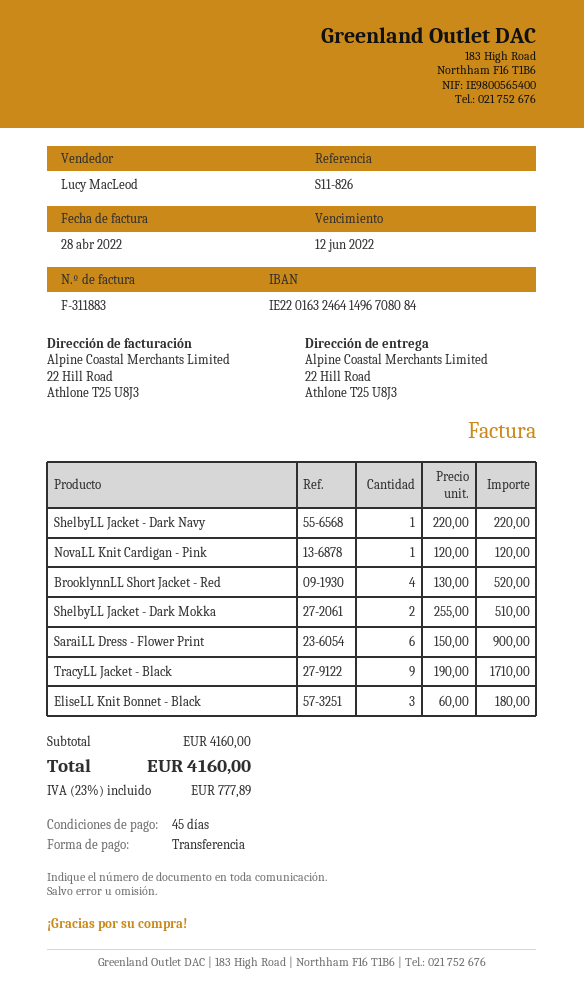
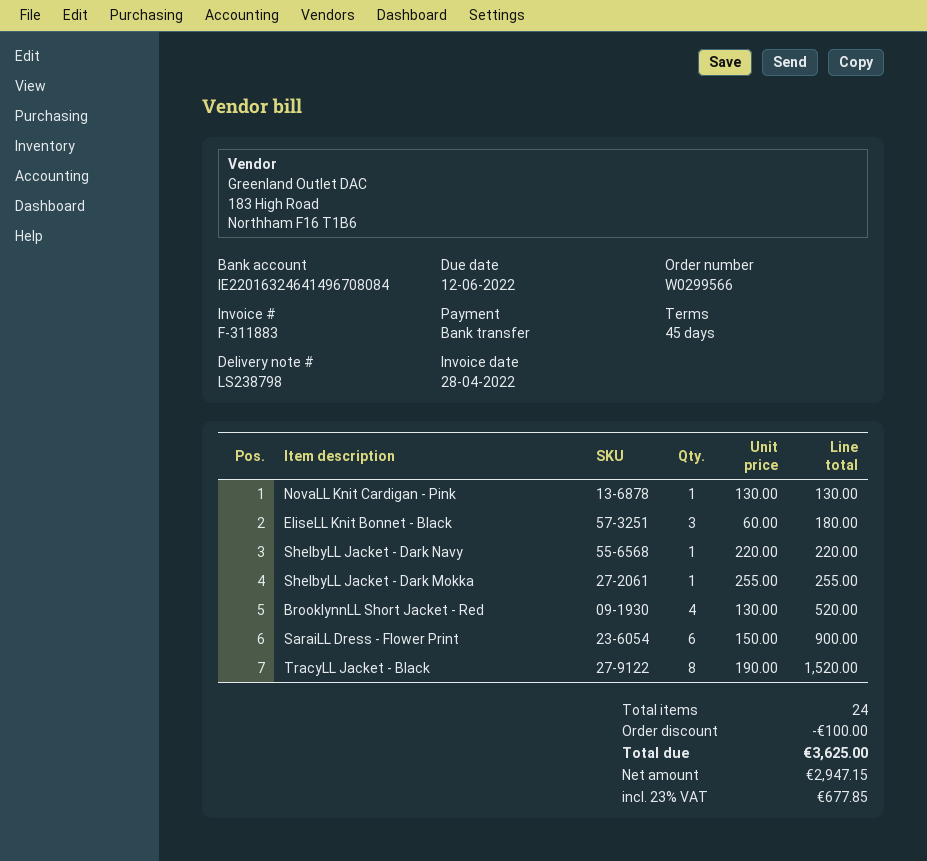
NovaLL Knit Cardigan - Pink: 1 x 120.00 = 120.00 -> 1 x 130.00 = 130.00
ShelbyLL Jacket - Dark Mokka: 2 x 255.00 = 510.00 -> 1 x 255.00 = 255.00
TracyLL Jacket - Black: 9 x 190.00 = 1710.00 -> 8 x 190.00 = 1520.00
discount: none -> 100.00
tax: 23% = 777.89 -> 23% = 677.85
total: 4160.00 -> 3625.00

